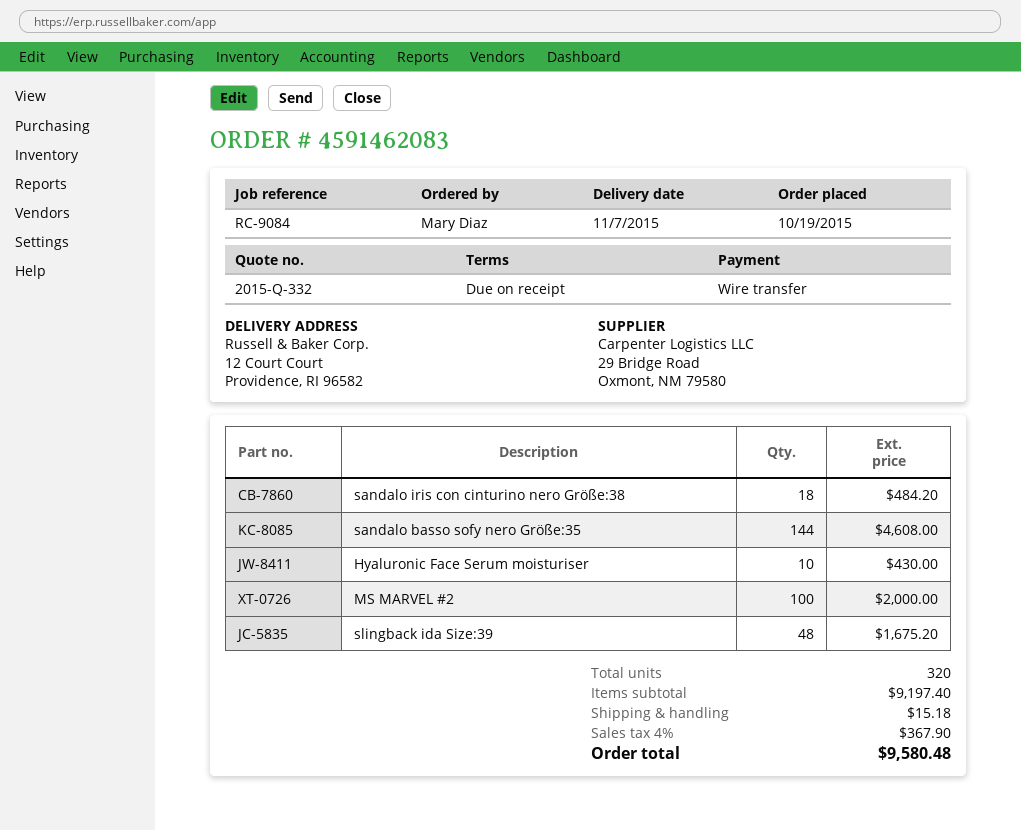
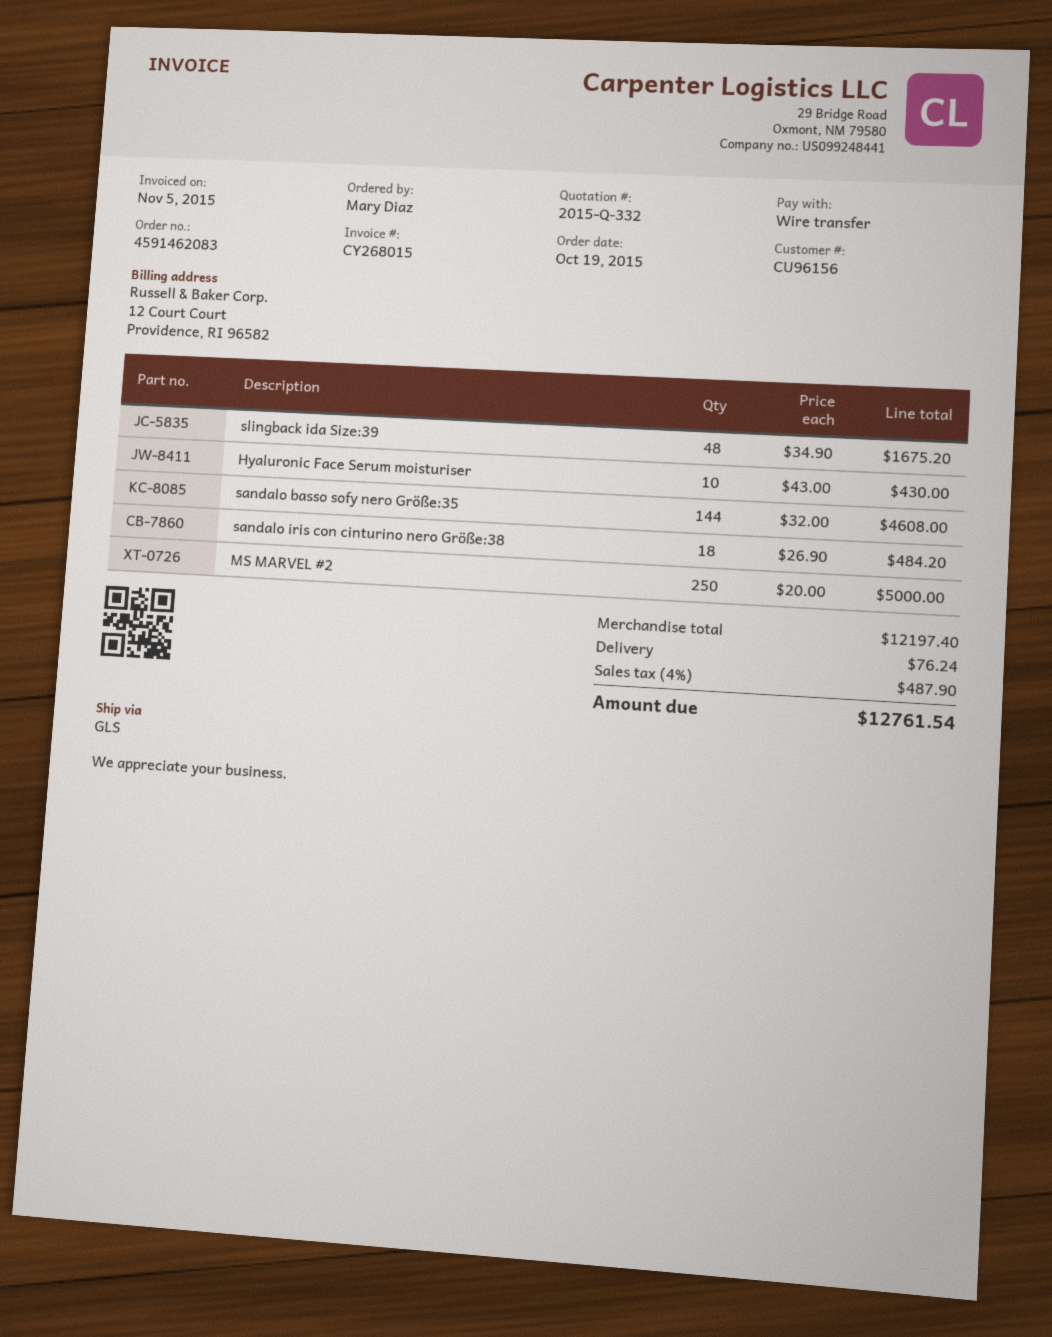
MS MARVEL #2: 100 for 2000.00 -> 250 for 5000.00
subtotal: 9197.40 -> 12197.40
shipping: 15.18 -> 76.24
tax: 4% = 367.90 -> 4% = 487.90
total: 9580.48 -> 12761.54

